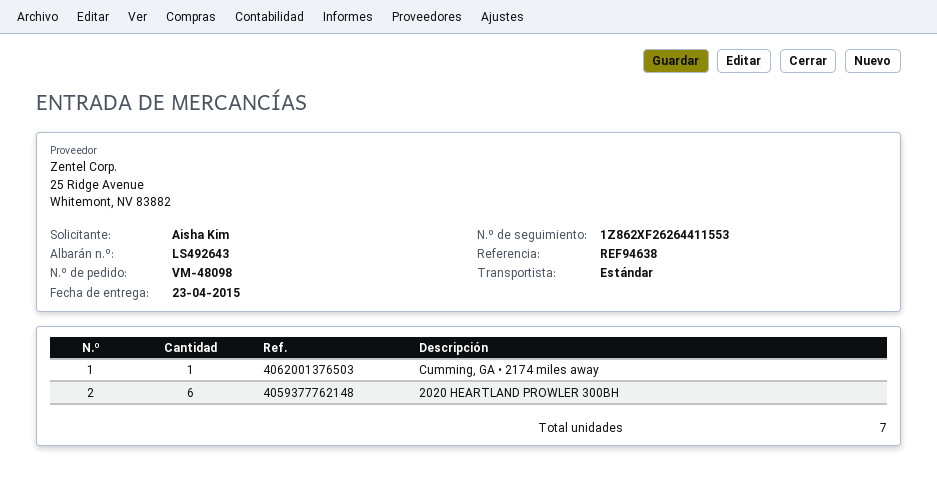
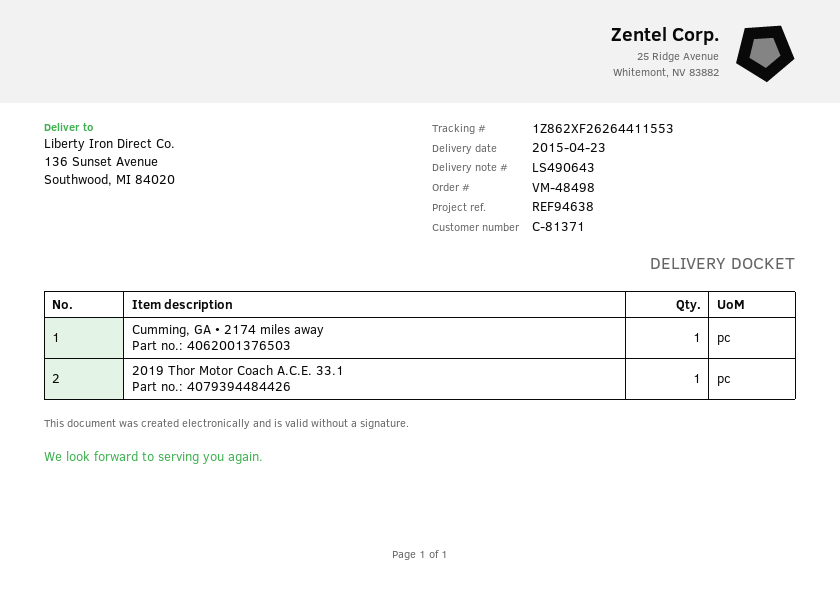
order number: VM-48098 -> VM-48498
delivery note number: LS492643 -> LS490643
2020 HEARTLAND PROWLER 300BH: 6 -> none
2019 Thor Motor Coach A.C.E. 33.1: none -> 1

